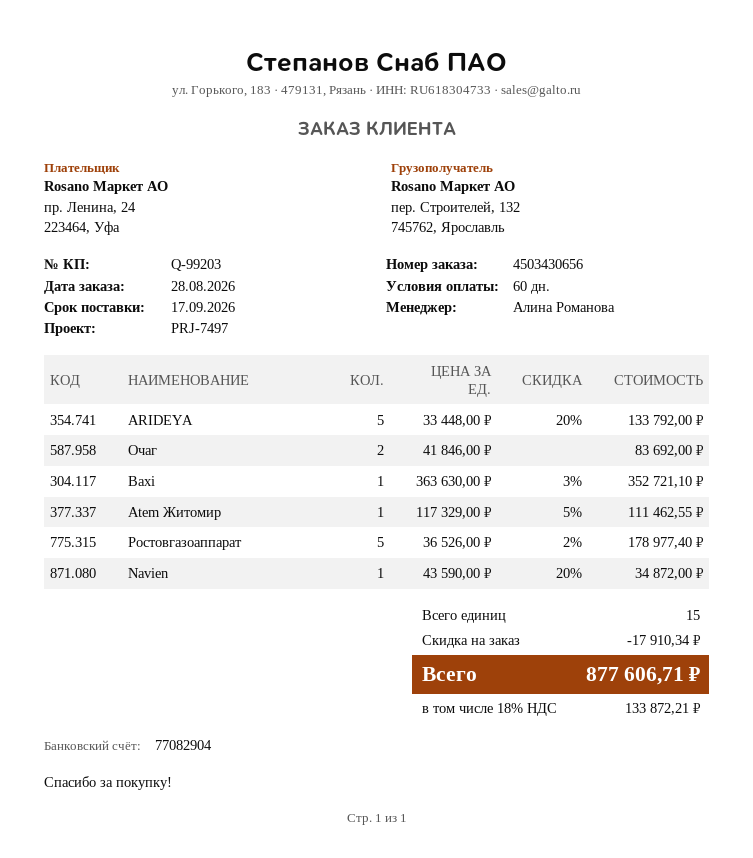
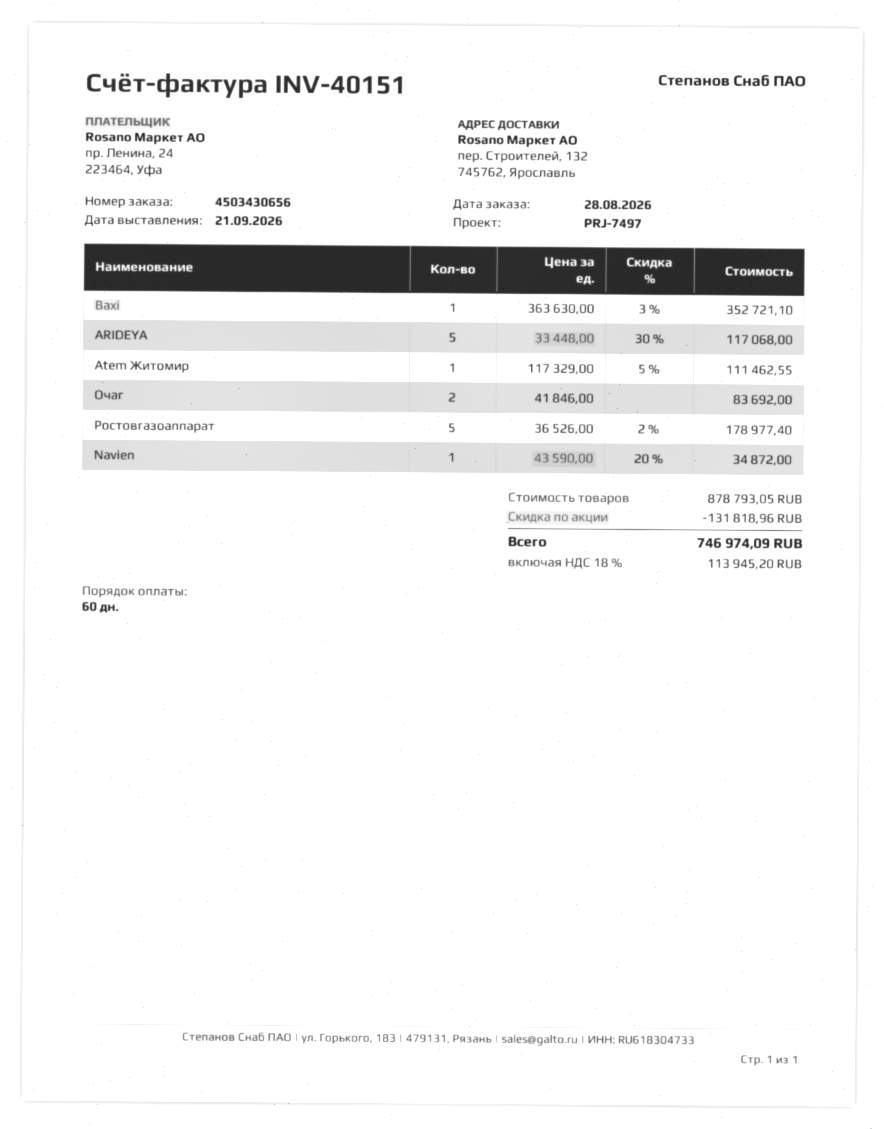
ARIDEYA: 5 x 33448.00 - 20% = 133792.00 -> 5 x 33448.00 - 30% = 117068.00
discount: 17910.34 -> 131818.96
tax: 18% = 133872.21 -> 18% = 113945.20
total: 877606.71 -> 746974.09

